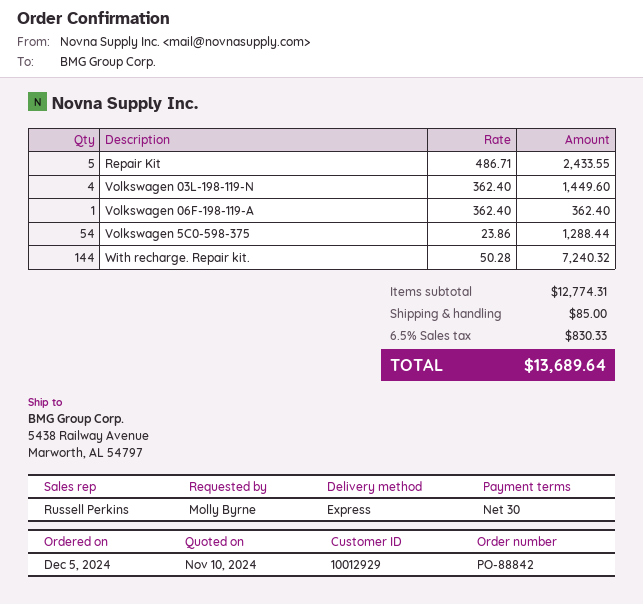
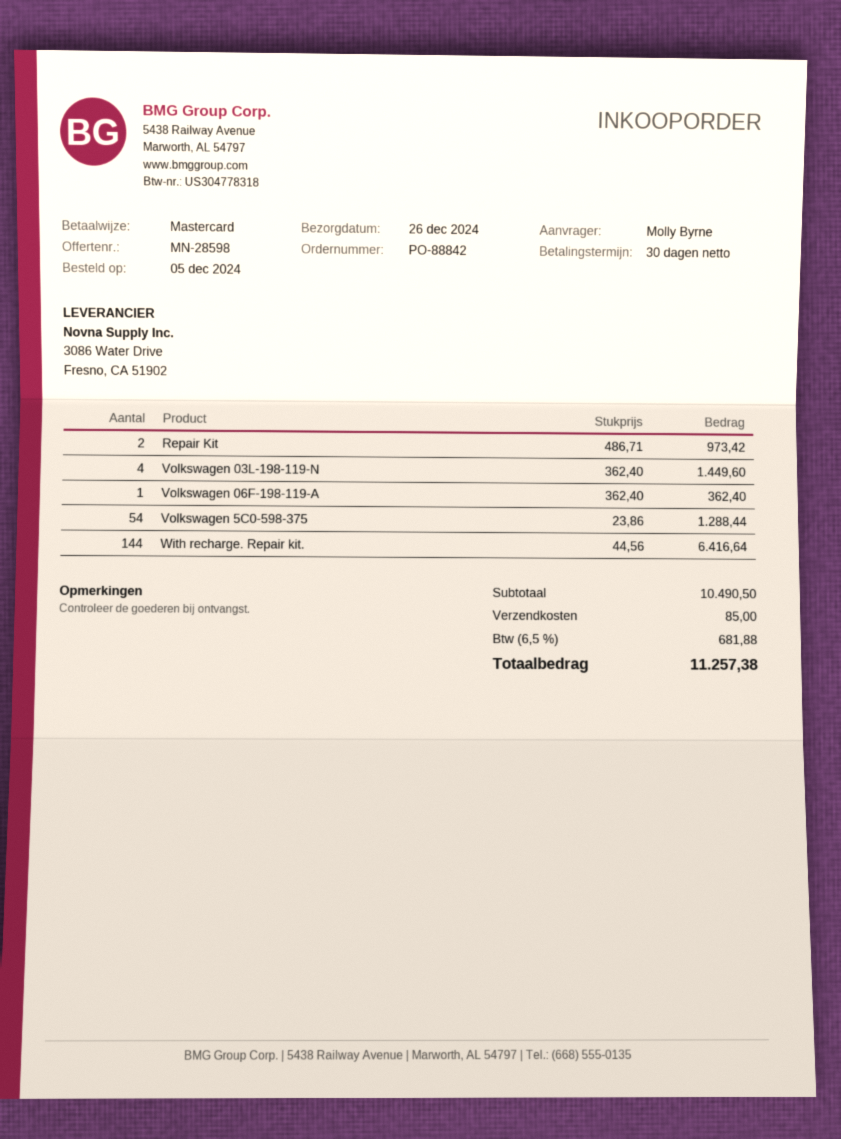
Repair Kit: 5 x 486.71 = 2433.55 -> 2 x 486.71 = 973.42
With recharge. Repair kit.: 144 x 50.28 = 7240.32 -> 144 x 44.56 = 6416.64
subtotal: 12774.31 -> 10490.50
tax: 6.5% = 830.33 -> 6.5% = 681.88
total: 13689.64 -> 11257.38

